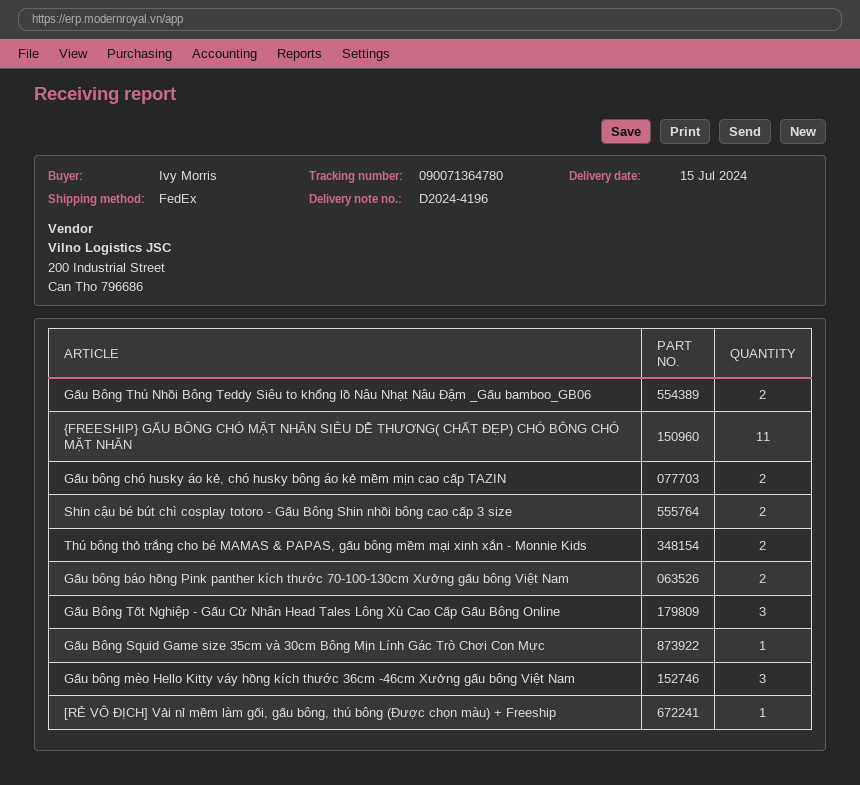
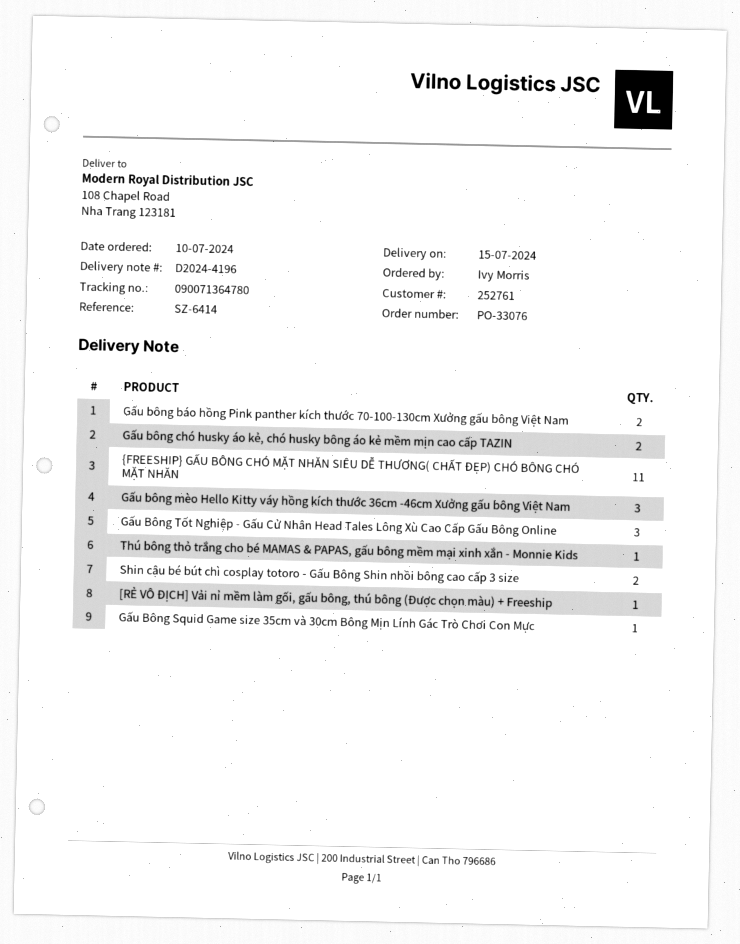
Gấu Bông Thú Nhồi Bông Teddy Siêu to khổng lồ Nâu Nhạt Nâu Đậm _Gấu bamboo_GB06: 2 -> none
Thú bông thỏ trắng cho bé MAMAS & PAPAS, gấu bông mềm mại xinh xắn - Monnie Kids: 2 -> 1

